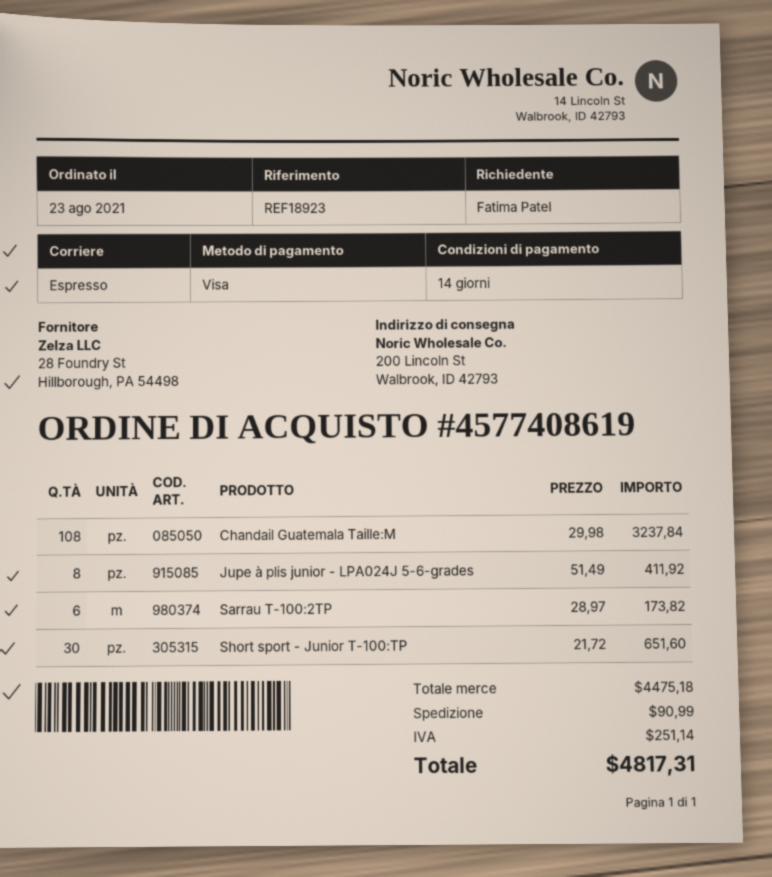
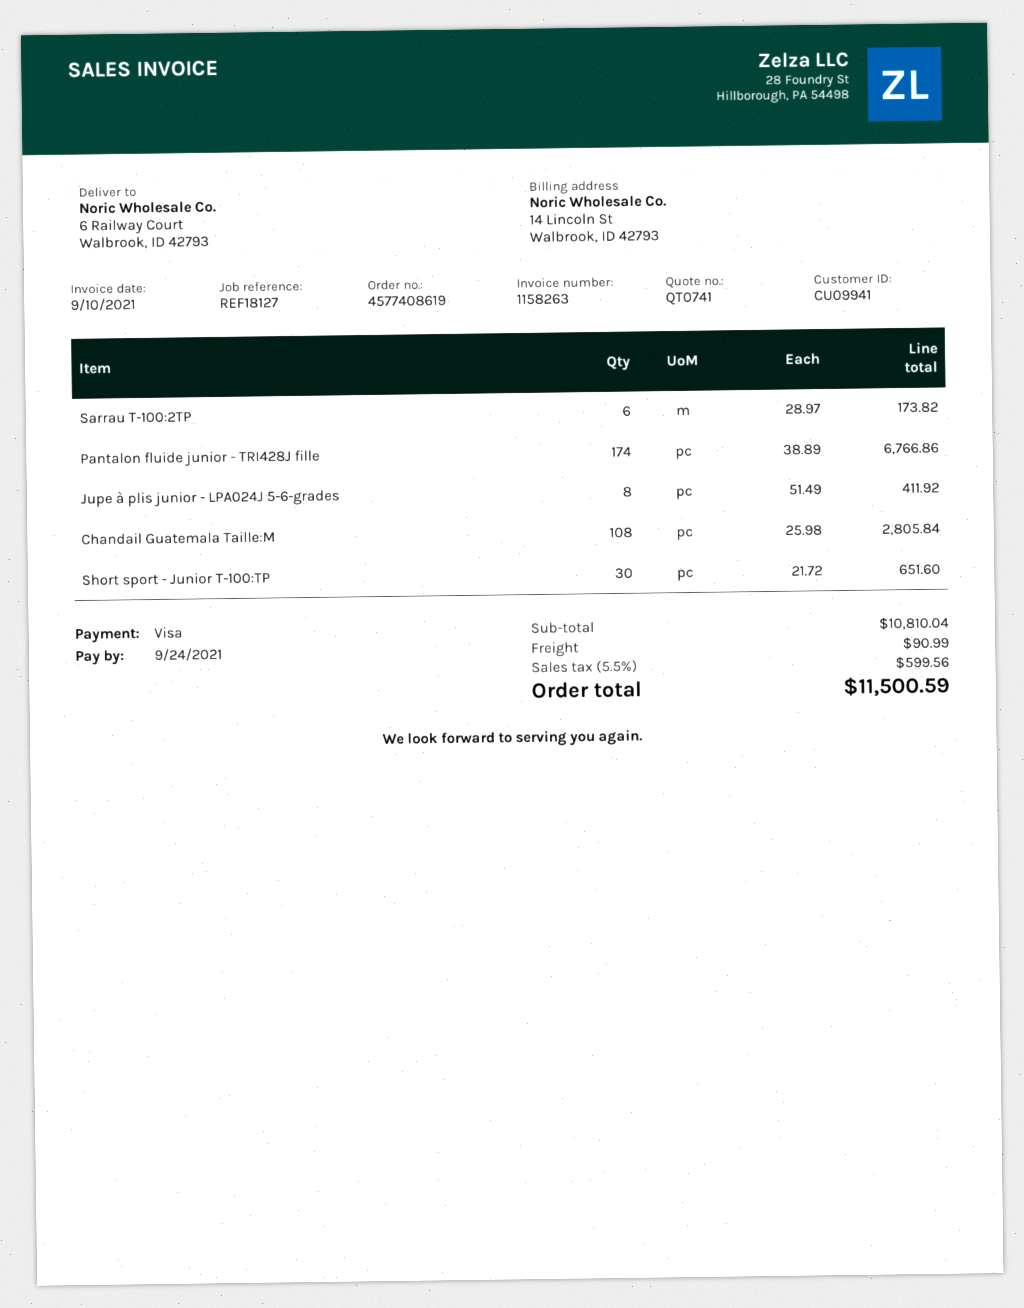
reference: REF18923 -> REF18127
ship to: 200 Lincoln St, Walbrook, ID 42793 -> 6 Railway Court, Walbrook, ID 42793
Chandail Guatemala Taille:M: 108 x 29.98 = 3237.84 -> 108 x 25.98 = 2805.84
Pantalon fluide junior - TRI428J fille: none -> 174 x 38.89 = 6766.86
subtotal: 4475.18 -> 10810.04
tax: 251.14 -> 599.56
total: 4817.31 -> 11500.59

